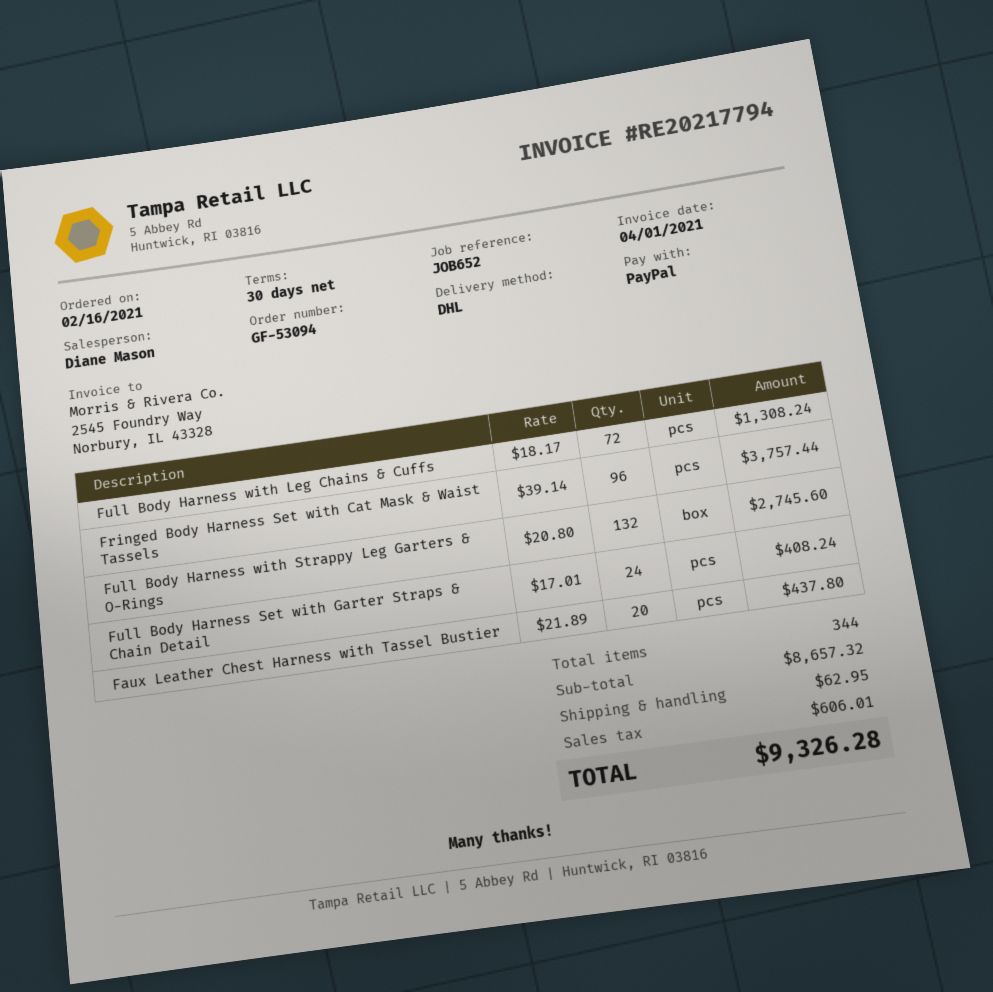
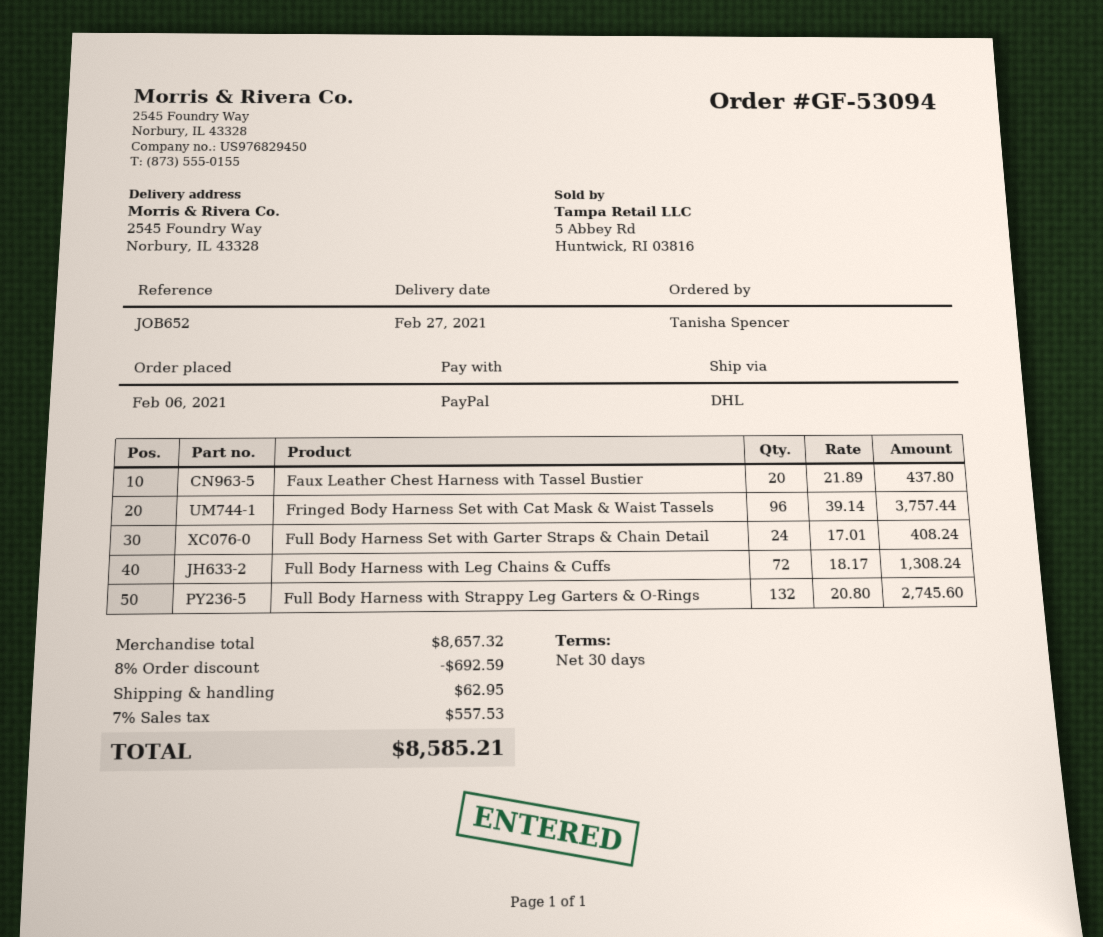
order date: 2021-02-16 -> 2021-02-06
discount: none -> 8% = 692.59
tax: 606.01 -> 557.53
total: 9326.28 -> 8585.21

